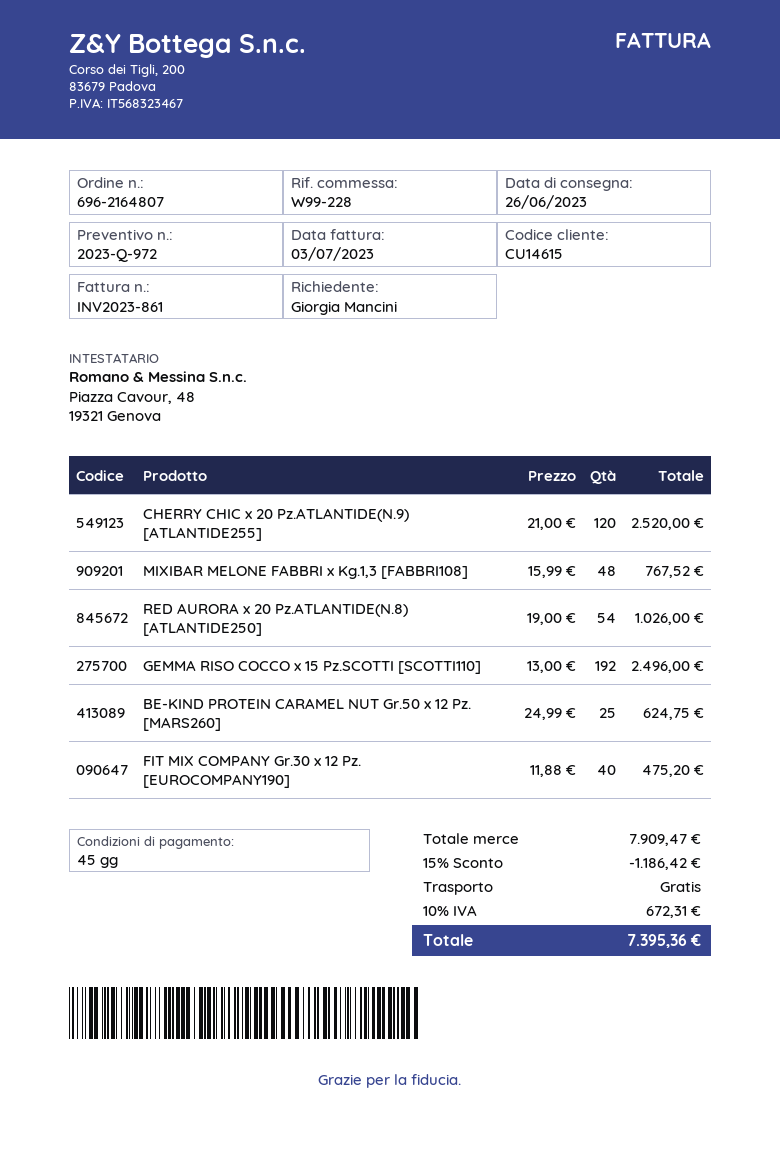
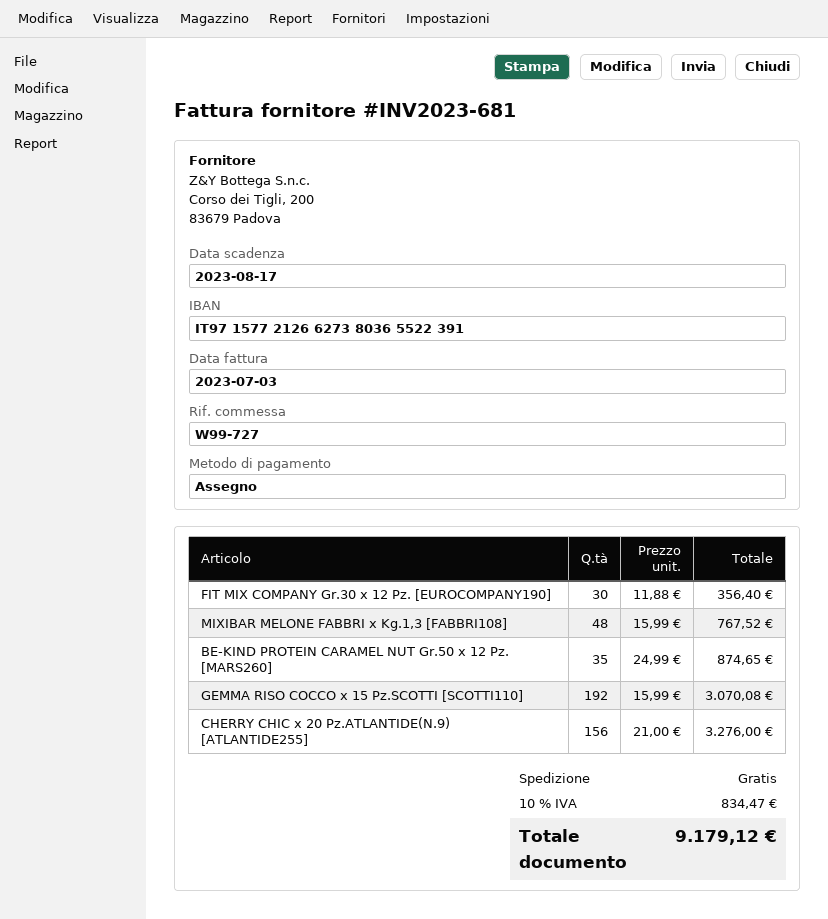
invoice number: INV2023-861 -> INV2023-681
reference: W99-228 -> W99-727
CHERRY CHIC x 20 Pz.ATLANTIDE(N.9) [ATLANTIDE255]: 120 x 21.00 = 2520.00 -> 156 x 21.00 = 3276.00
RED AURORA x 20 Pz.ATLANTIDE(N.8) [ATLANTIDE250]: 54 x 19.00 = 1026.00 -> none
GEMMA RISO COCCO x 15 Pz.SCOTTI [SCOTTI110]: 192 x 13.00 = 2496.00 -> 192 x 15.99 = 3070.08
BE-KIND PROTEIN CARAMEL NUT Gr.50 x 12 Pz. [MARS260]: 25 x 24.99 = 624.75 -> 35 x 24.99 = 874.65
FIT MIX COMPANY Gr.30 x 12 Pz. [EUROCOMPANY190]: 40 x 11.88 = 475.20 -> 30 x 11.88 = 356.40
discount: 15% = 1186.42 -> none
tax: 10% = 672.31 -> 10% = 834.47
total: 7395.36 -> 9179.12

